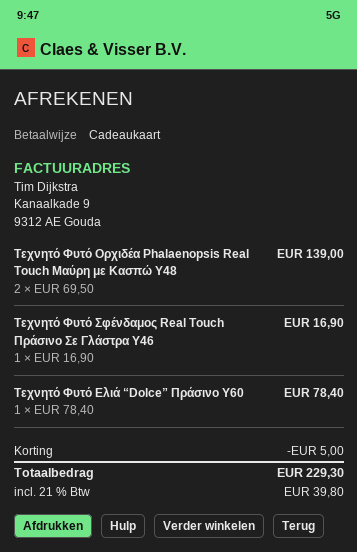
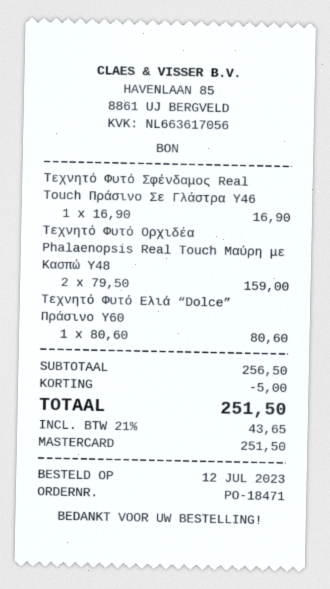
payment method: gift card -> Mastercard
Τεχνητό Φυτό Ορχιδέα Phalaenopsis Real Touch Μαύρη με Κασπώ Υ48: 2 x 69.50 = 139.00 -> 2 x 79.50 = 159.00
Τεχνητό Φυτό Ελιά “Dolce” Πράσινο Υ60: 1 x 78.40 = 78.40 -> 1 x 80.60 = 80.60
tax: 21% = 39.80 -> 21% = 43.65
total: 229.30 -> 251.50

